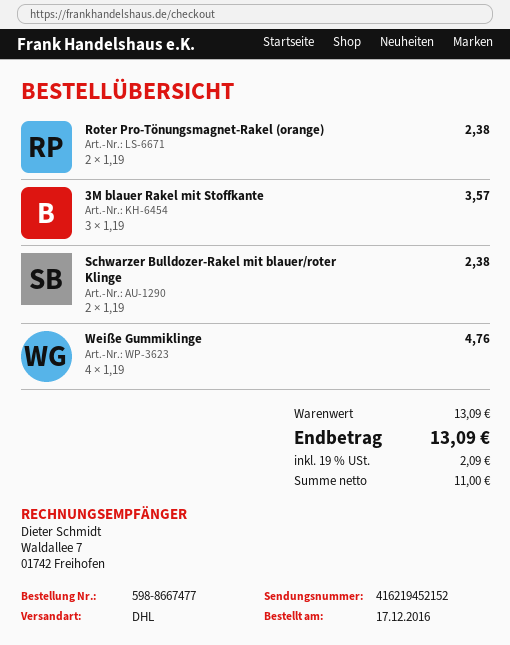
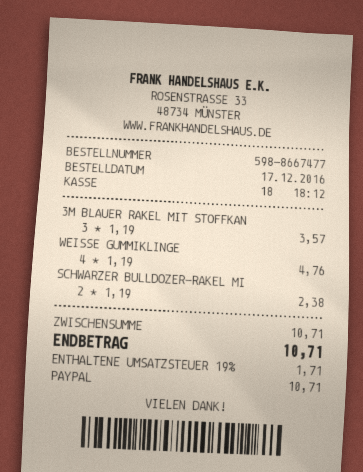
Roter Pro-Tönungsmagnet-Rakel (orange): 2 x 1.19 = 2.38 -> none
subtotal: 13.09 -> 10.71
tax: 19% = 2.09 -> 19% = 1.71
total: 13.09 -> 10.71

